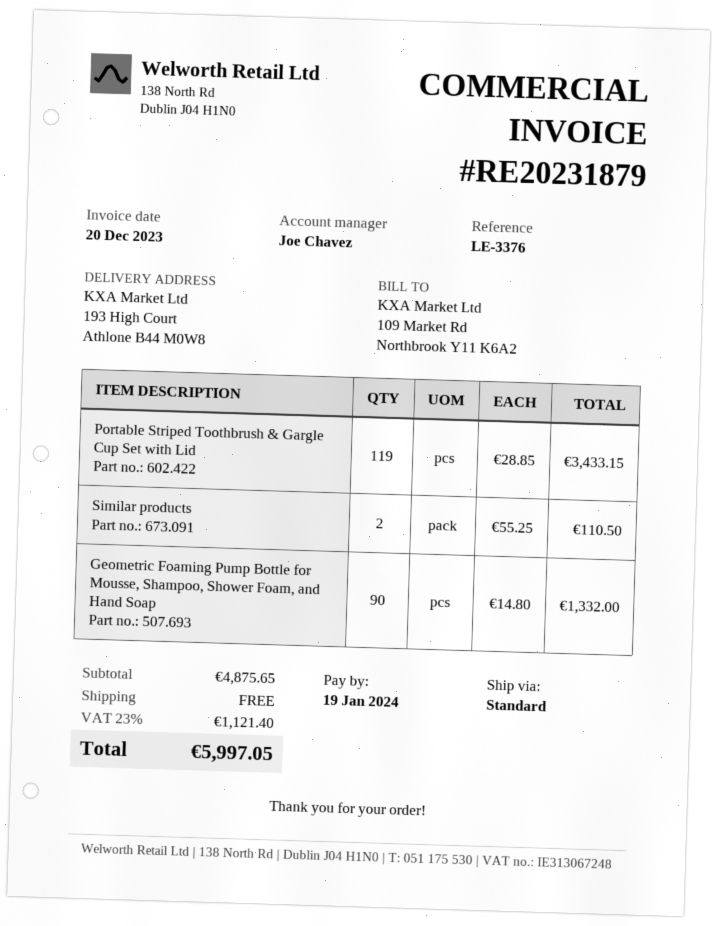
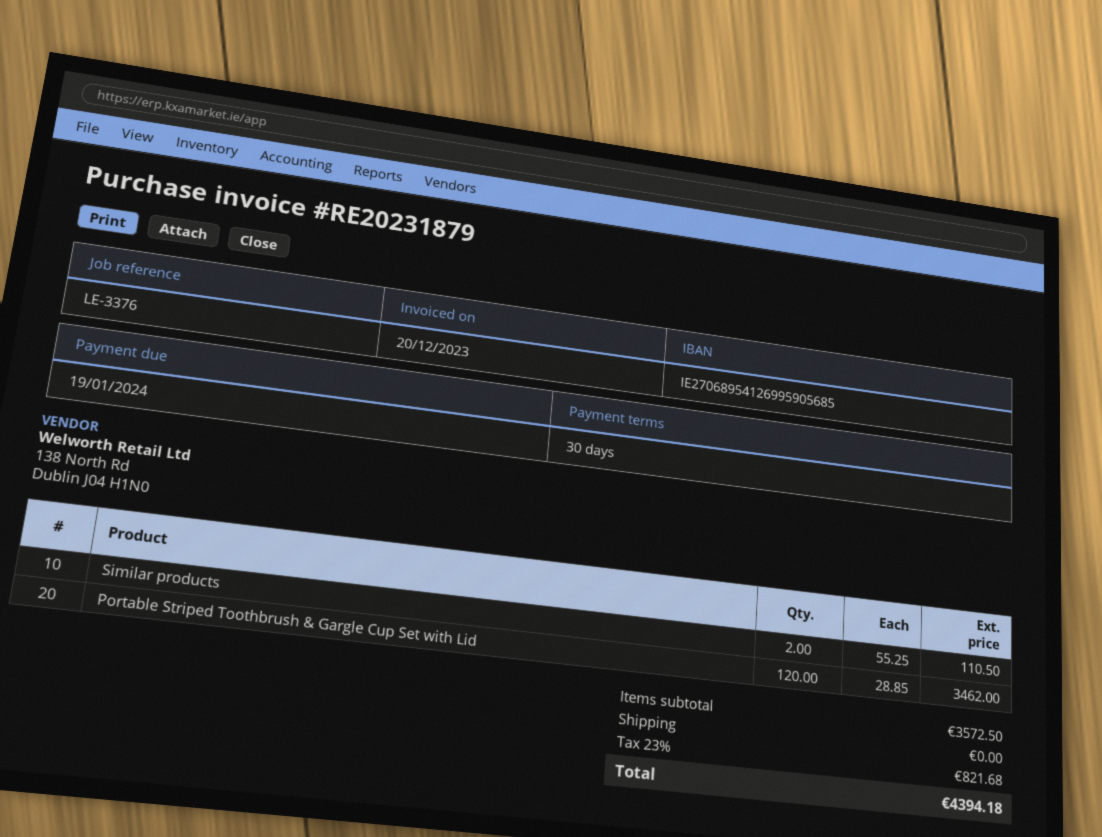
Portable Striped Toothbrush & Gargle Cup Set with Lid: 119 x 28.85 = 3433.15 -> 120 x 28.85 = 3462.00
Geometric Foaming Pump Bottle for Mousse, Shampoo, Shower Foam, and Hand Soap: 90 x 14.80 = 1332.00 -> none
subtotal: 4875.65 -> 3572.50
tax: 23% = 1121.40 -> 23% = 821.68
total: 5997.05 -> 4394.18

